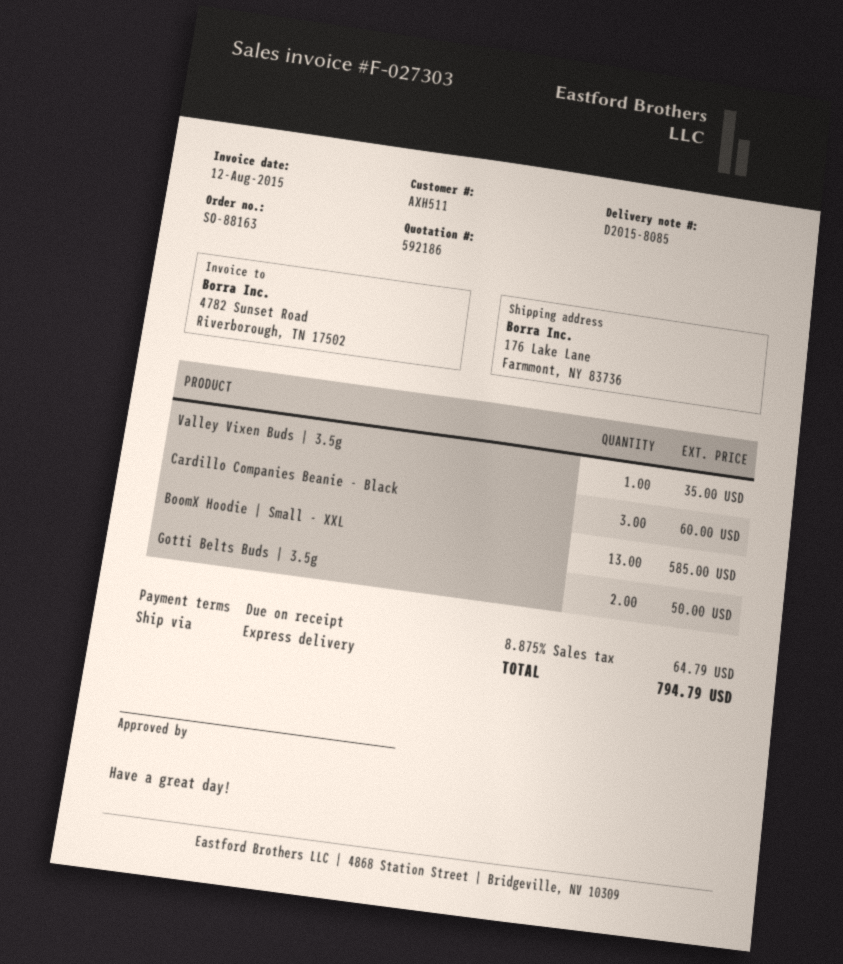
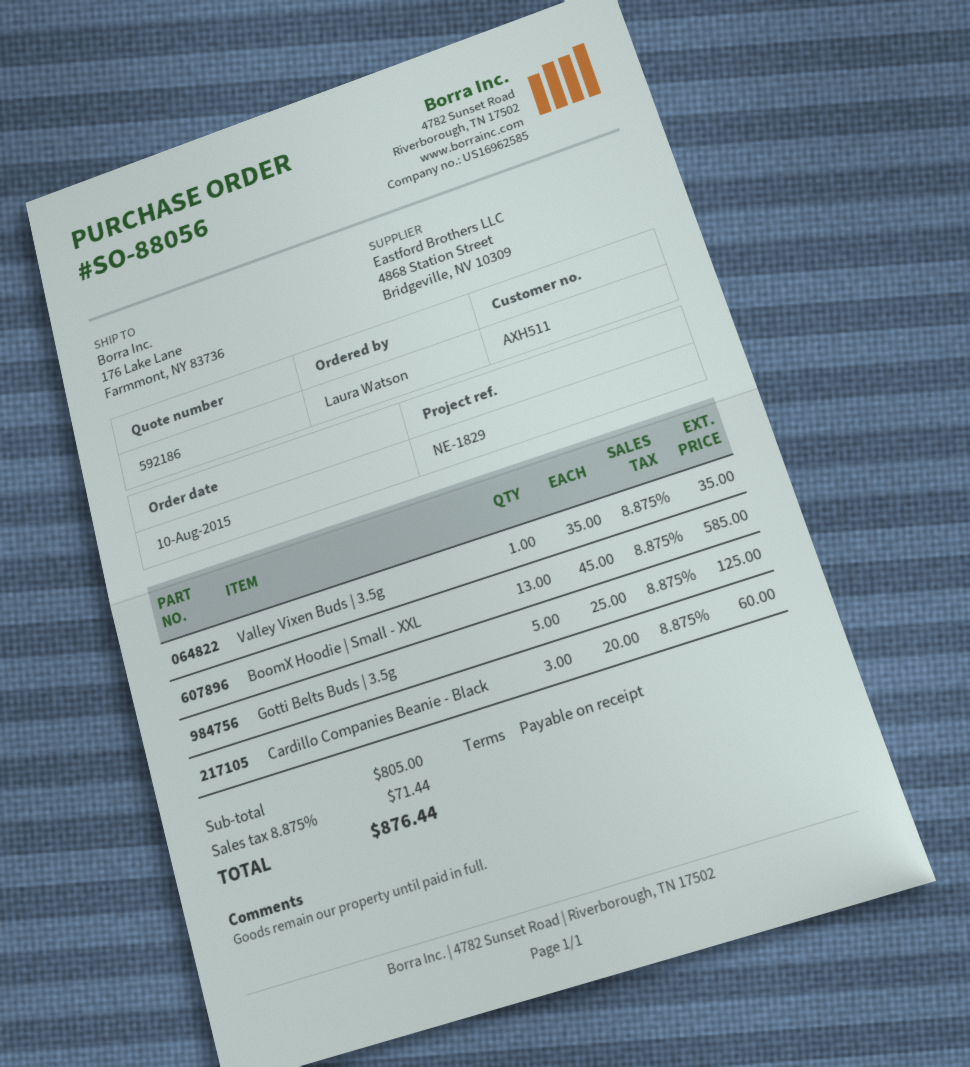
order number: SO-88163 -> SO-88056
Gotti Belts Buds | 3.5g: 2 for 50.00 -> 5 for 125.00
tax: 8.875% = 64.79 -> 8.875% = 71.44
total: 794.79 -> 876.44

